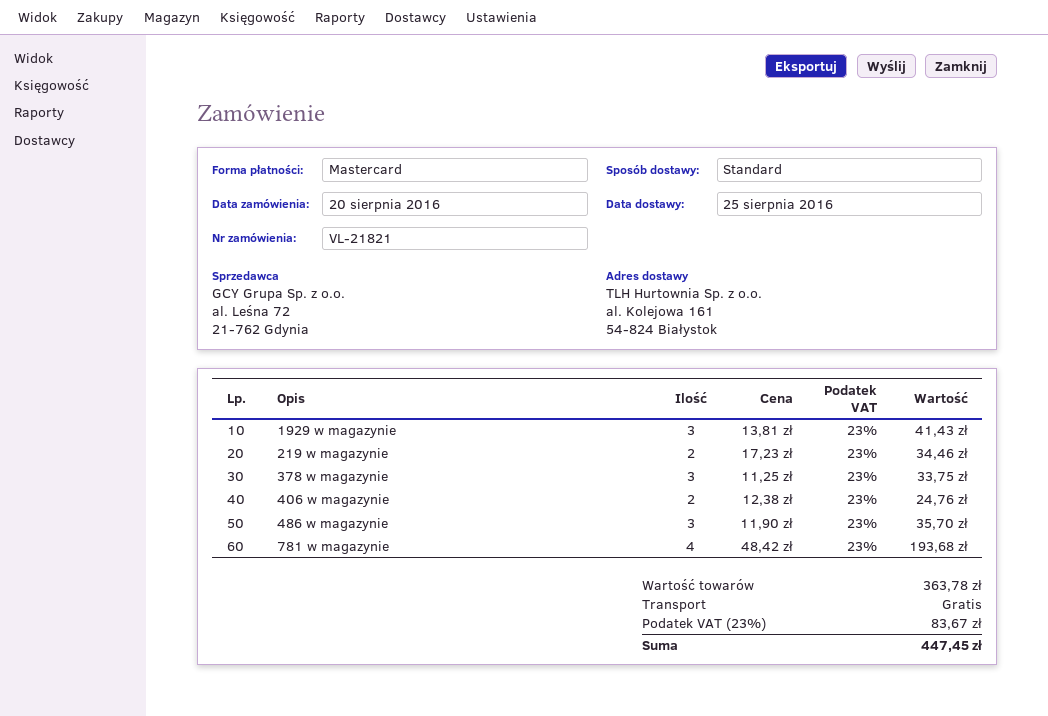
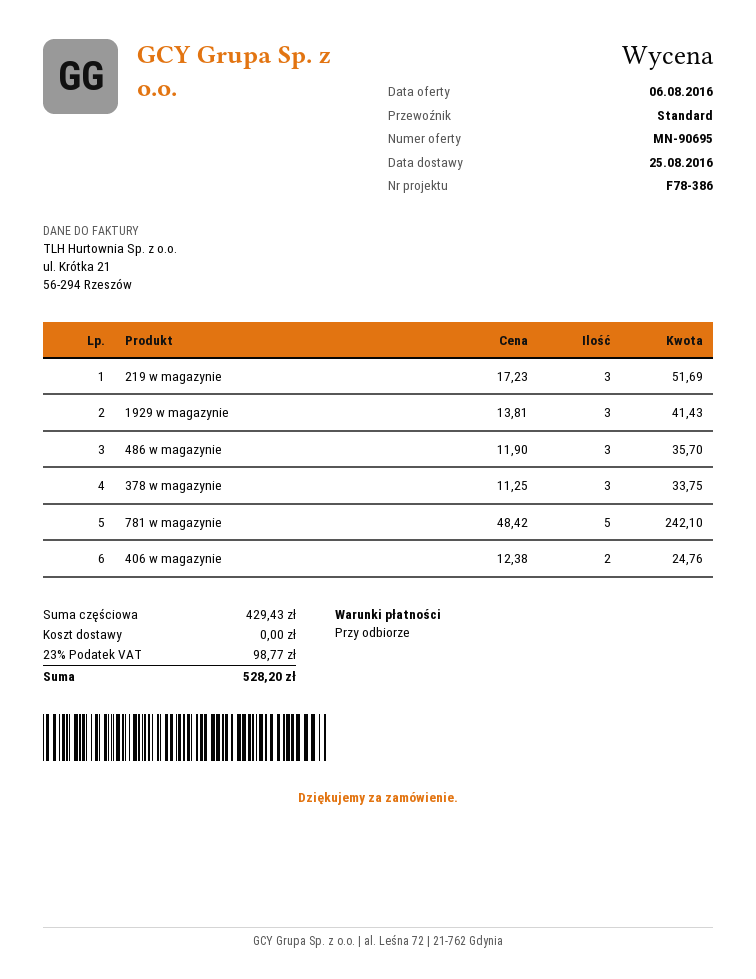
219 w magazynie: 2 x 17.23 = 34.46 -> 3 x 17.23 = 51.69
781 w magazynie: 4 x 48.42 = 193.68 -> 5 x 48.42 = 242.10
subtotal: 363.78 -> 429.43
tax: 23% = 83.67 -> 23% = 98.77
total: 447.45 -> 528.20

